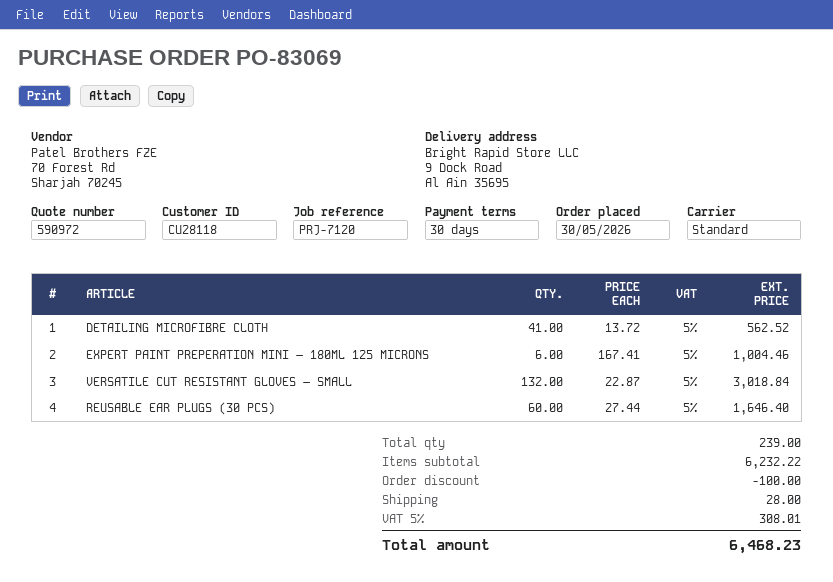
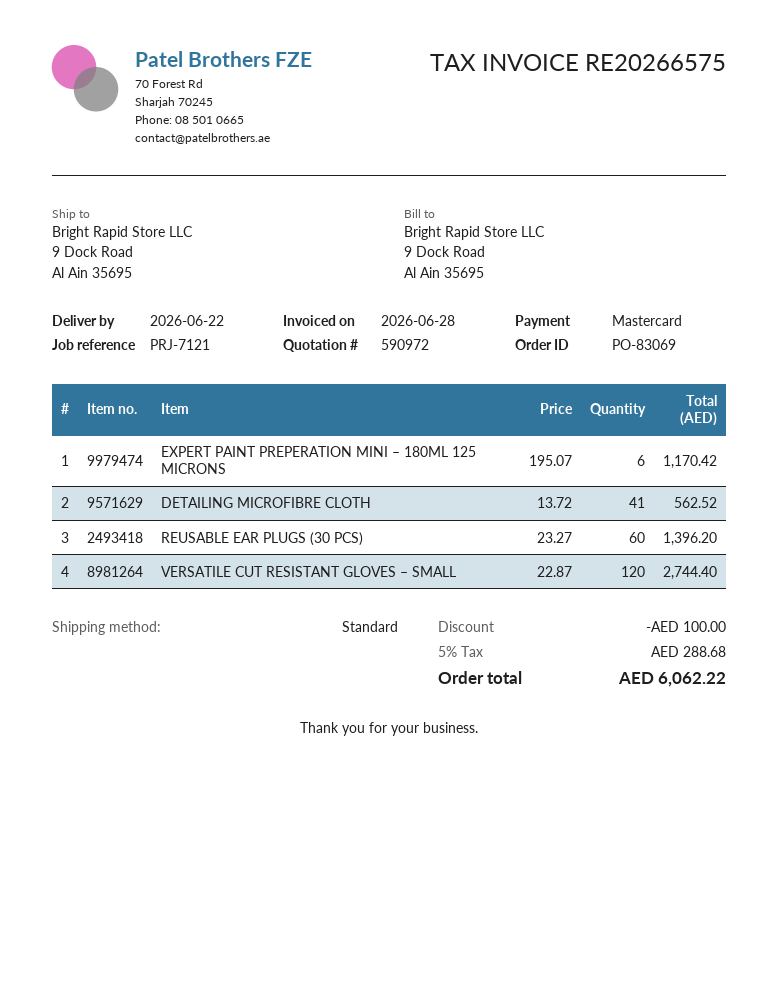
reference: PRJ-7120 -> PRJ-7121
EXPERT PAINT PREPERATION MINI – 180ML 125 MICRONS: 6 x 167.41 = 1004.46 -> 6 x 195.07 = 1170.42
VERSATILE CUT RESISTANT GLOVES – SMALL: 132 x 22.87 = 3018.84 -> 120 x 22.87 = 2744.40
REUSABLE EAR PLUGS (30 PCS): 60 x 27.44 = 1646.40 -> 60 x 23.27 = 1396.20
shipping: 28.00 -> none
tax: 5% = 308.01 -> 5% = 288.68
total: 6468.23 -> 6062.22

